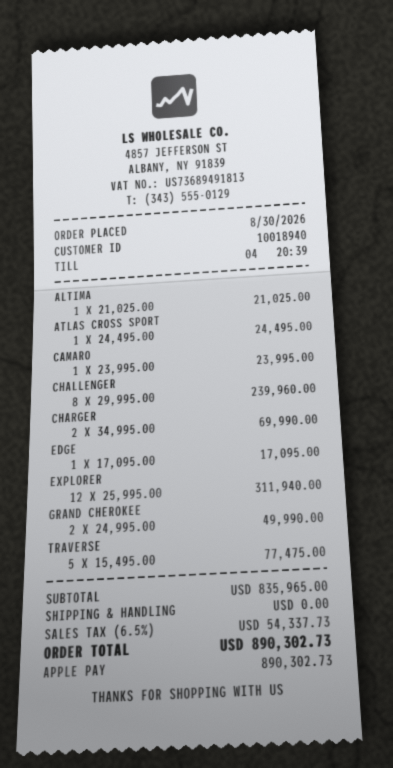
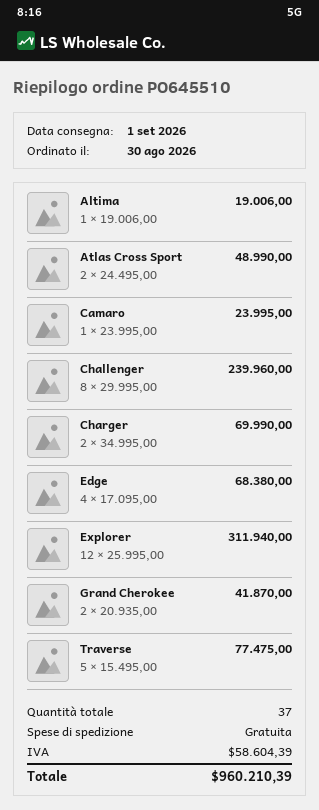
ALTIMA: 1 x 21025.00 = 21025.00 -> 1 x 19006.00 = 19006.00
ATLAS CROSS SPORT: 1 x 24495.00 = 24495.00 -> 2 x 24495.00 = 48990.00
EDGE: 1 x 17095.00 = 17095.00 -> 4 x 17095.00 = 68380.00
GRAND CHEROKEE: 2 x 24995.00 = 49990.00 -> 2 x 20935.00 = 41870.00
tax: 54337.73 -> 58604.39
total: 890302.73 -> 960210.39

